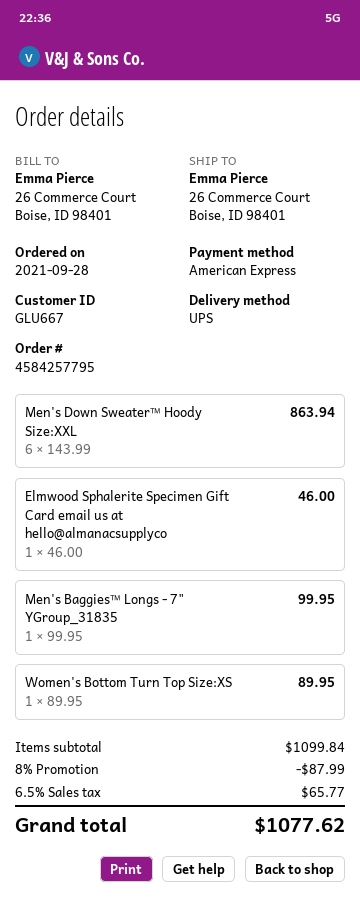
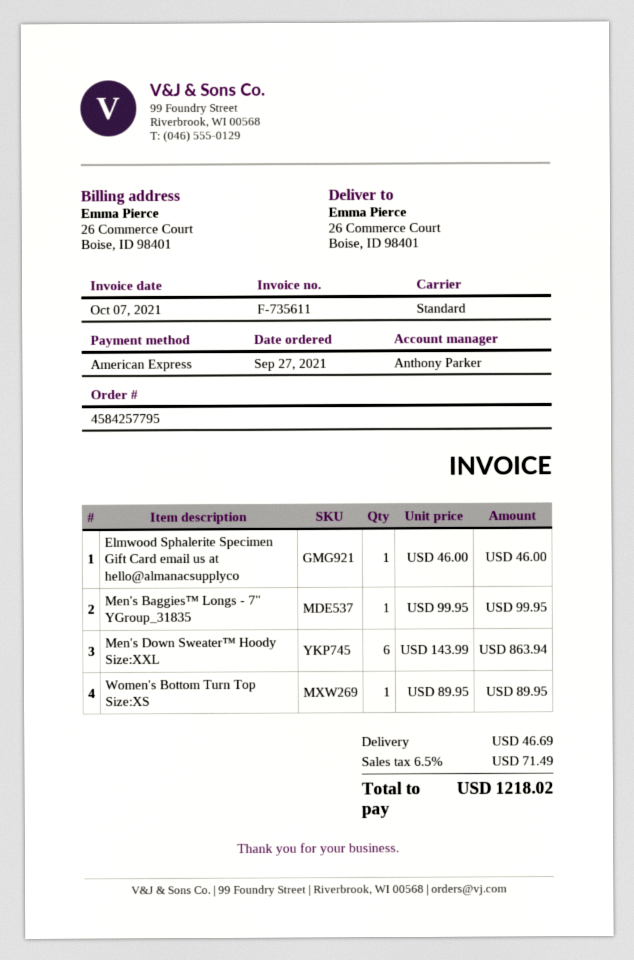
order date: 2021-09-28 -> 2021-09-27
shipping method: UPS -> standard
discount: 8% = 87.99 -> none
shipping: none -> 46.69
tax: 6.5% = 65.77 -> 6.5% = 71.49
total: 1077.62 -> 1218.02

